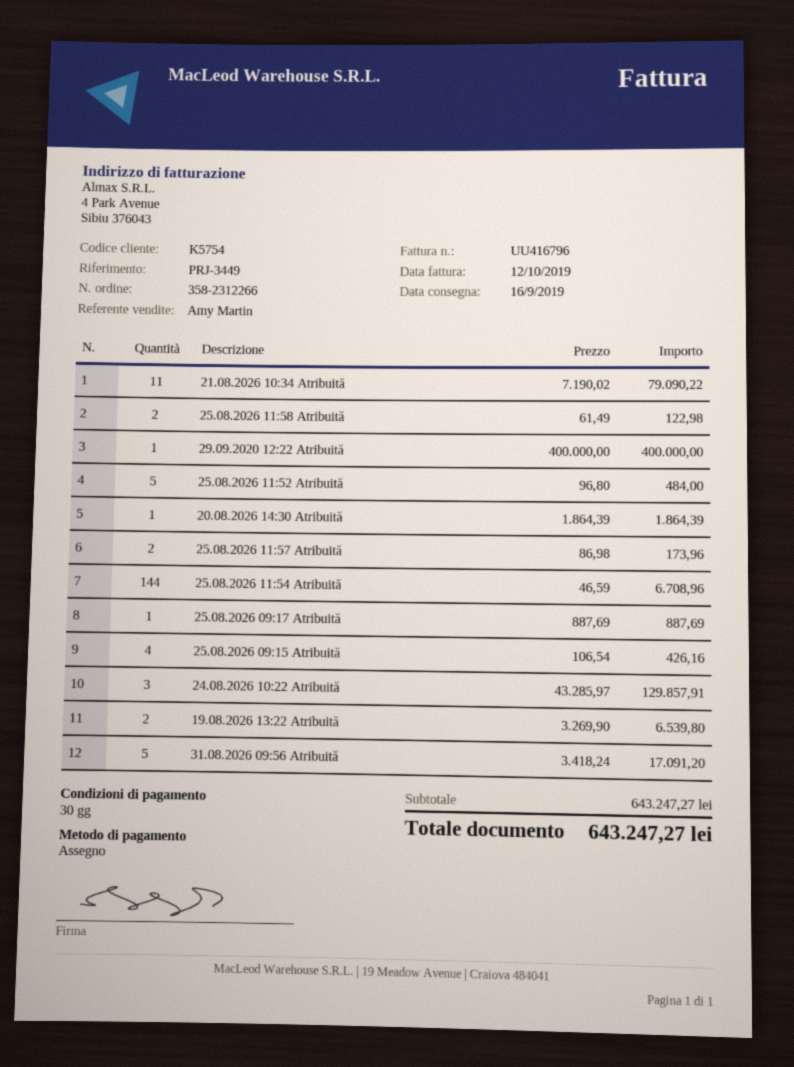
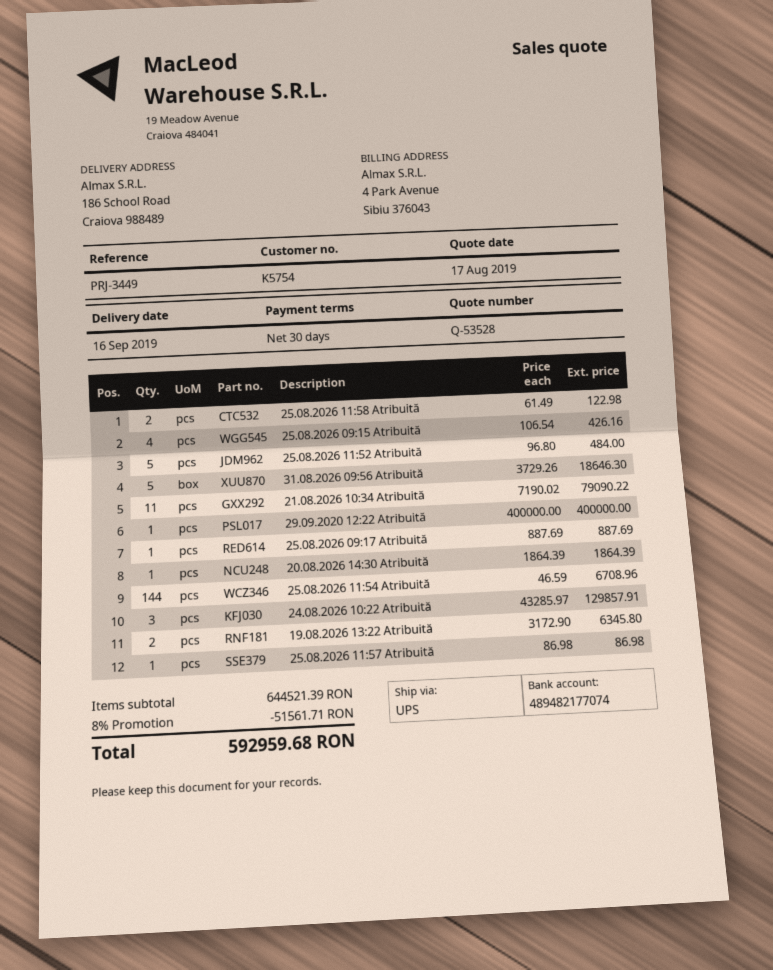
25.08.2026 11:57 Atribuită: 2 x 86.98 = 173.96 -> 1 x 86.98 = 86.98
19.08.2026 13:22 Atribuită: 2 x 3269.90 = 6539.80 -> 2 x 3172.90 = 6345.80
31.08.2026 09:56 Atribuită: 5 x 3418.24 = 17091.20 -> 5 x 3729.26 = 18646.30
subtotal: 643247.27 -> 644521.39
discount: none -> 8% = 51561.71
total: 643247.27 -> 592959.68

